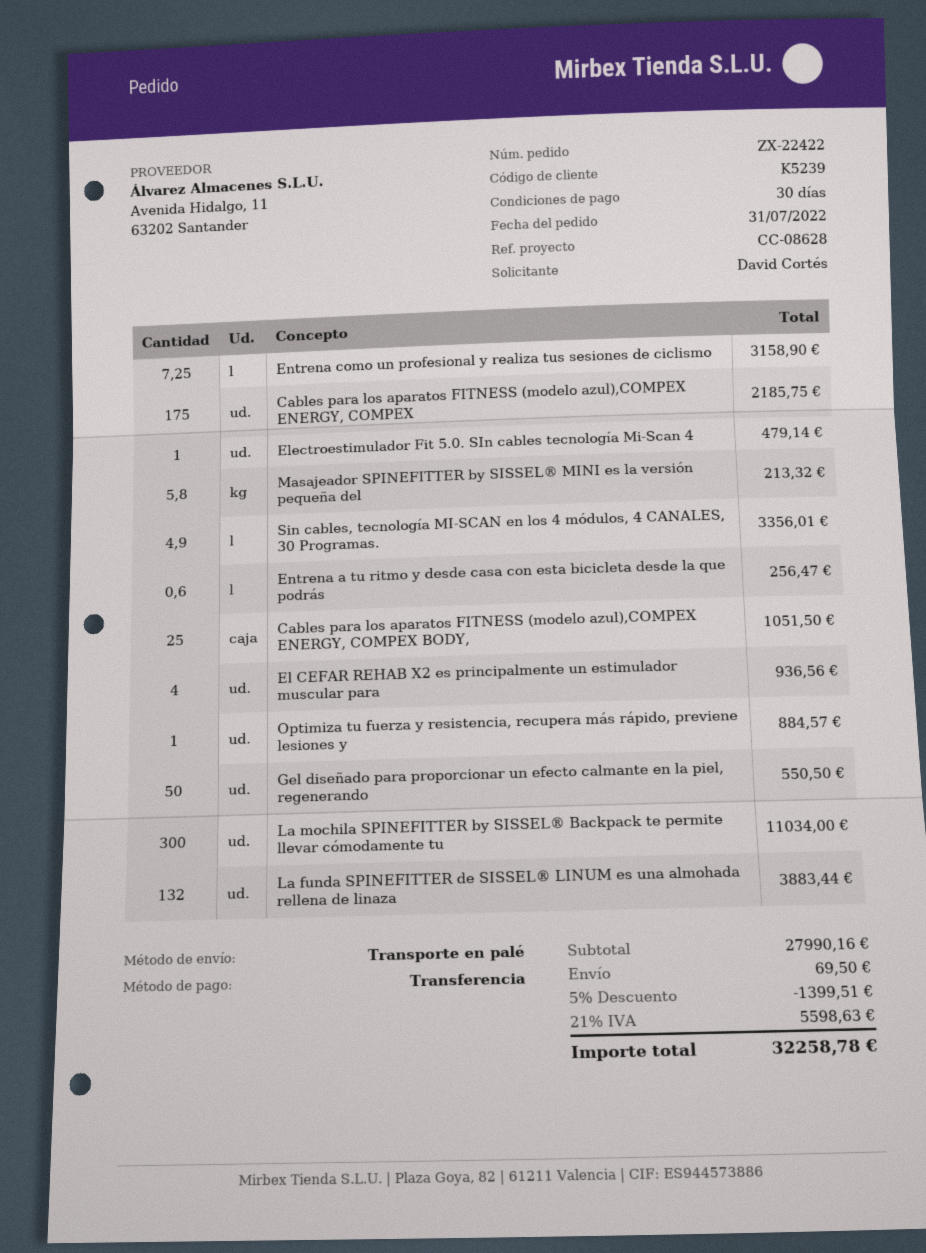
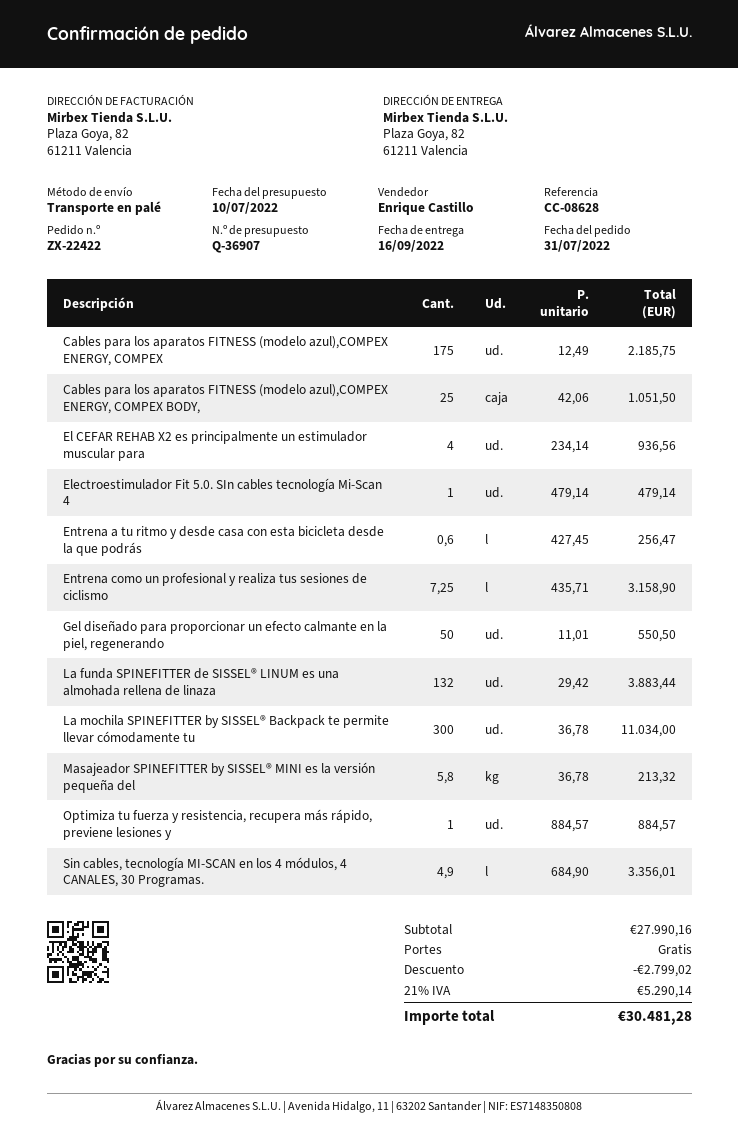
discount: 1399.51 -> 2799.02
shipping: 69.50 -> 0.00
tax: 21% = 5598.63 -> 21% = 5290.14
total: 32258.78 -> 30481.28

